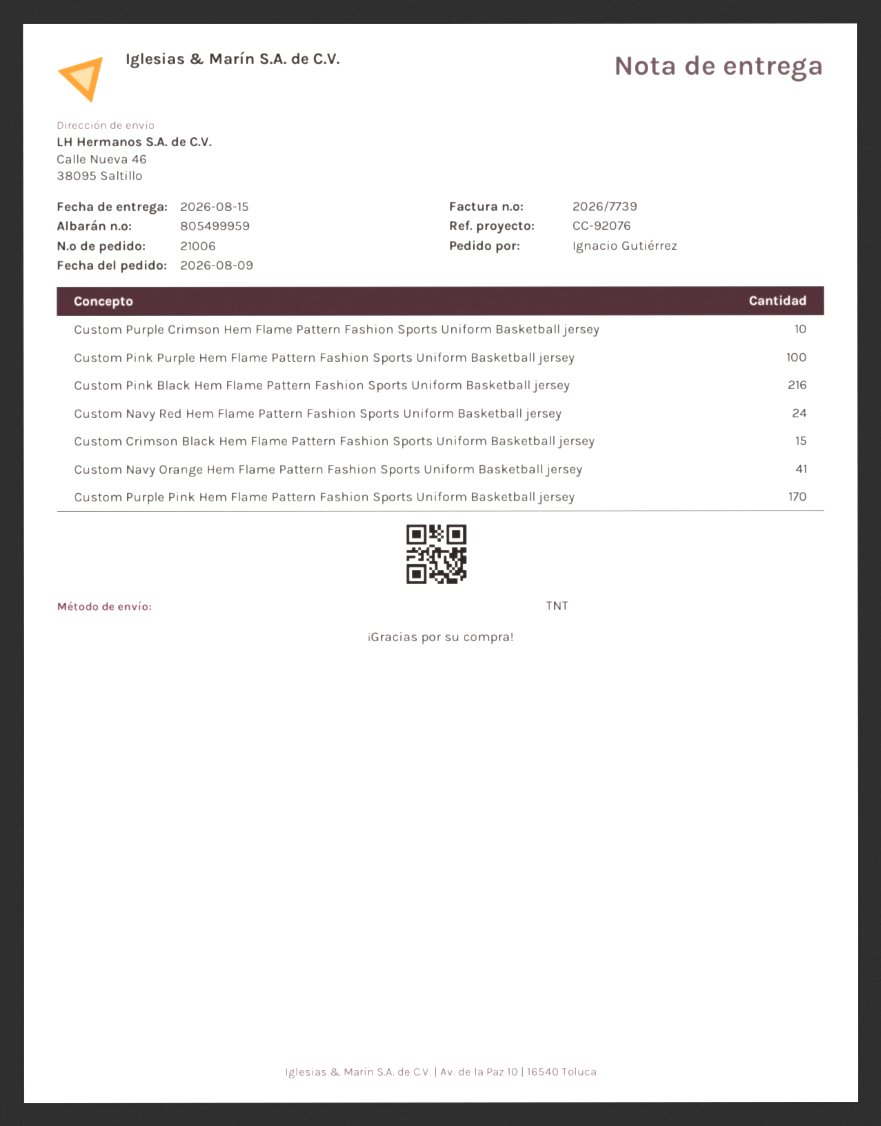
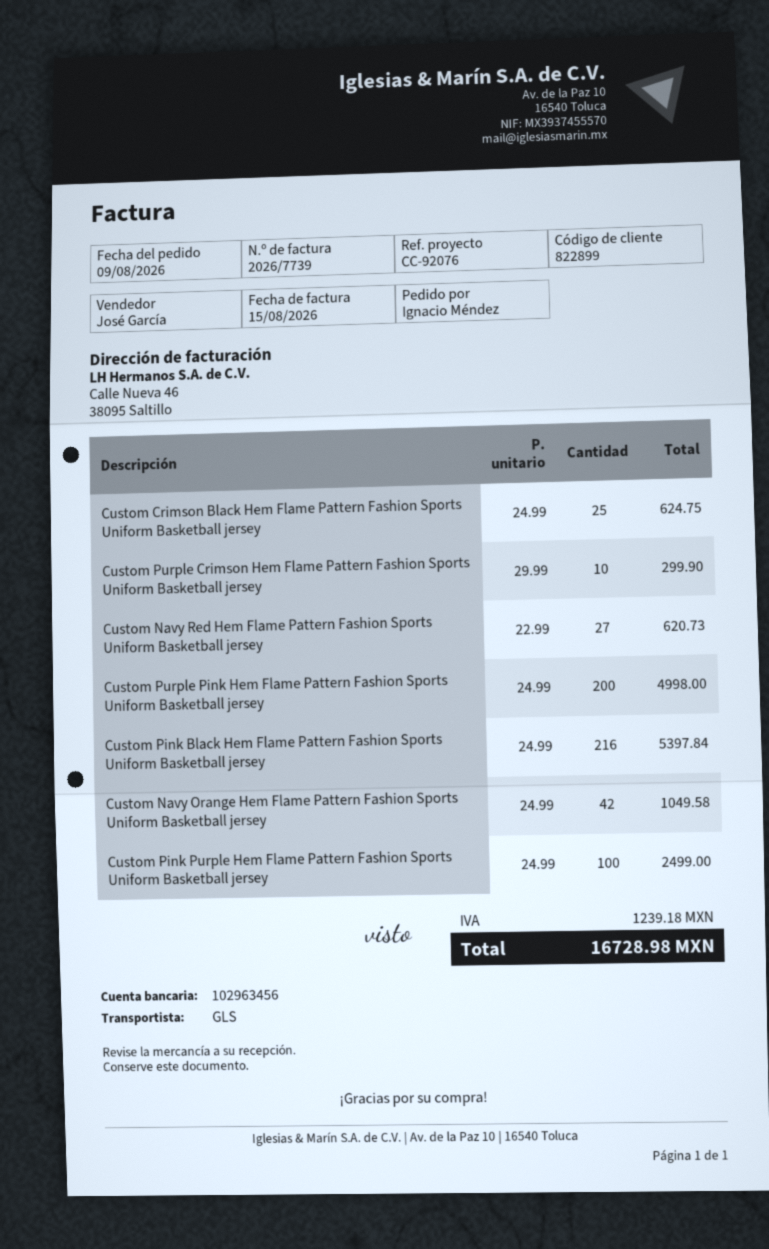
ordered by: Ignacio Gutiérrez -> Ignacio Méndez
shipping method: TNT -> GLS
Custom Navy Red Hem Flame Pattern Fashion Sports Uniform Basketball jersey: 24 -> 27
Custom Crimson Black Hem Flame Pattern Fashion Sports Uniform Basketball jersey: 15 -> 25
Custom Navy Orange Hem Flame Pattern Fashion Sports Uniform Basketball jersey: 41 -> 42
Custom Purple Pink Hem Flame Pattern Fashion Sports Uniform Basketball jersey: 170 -> 200

